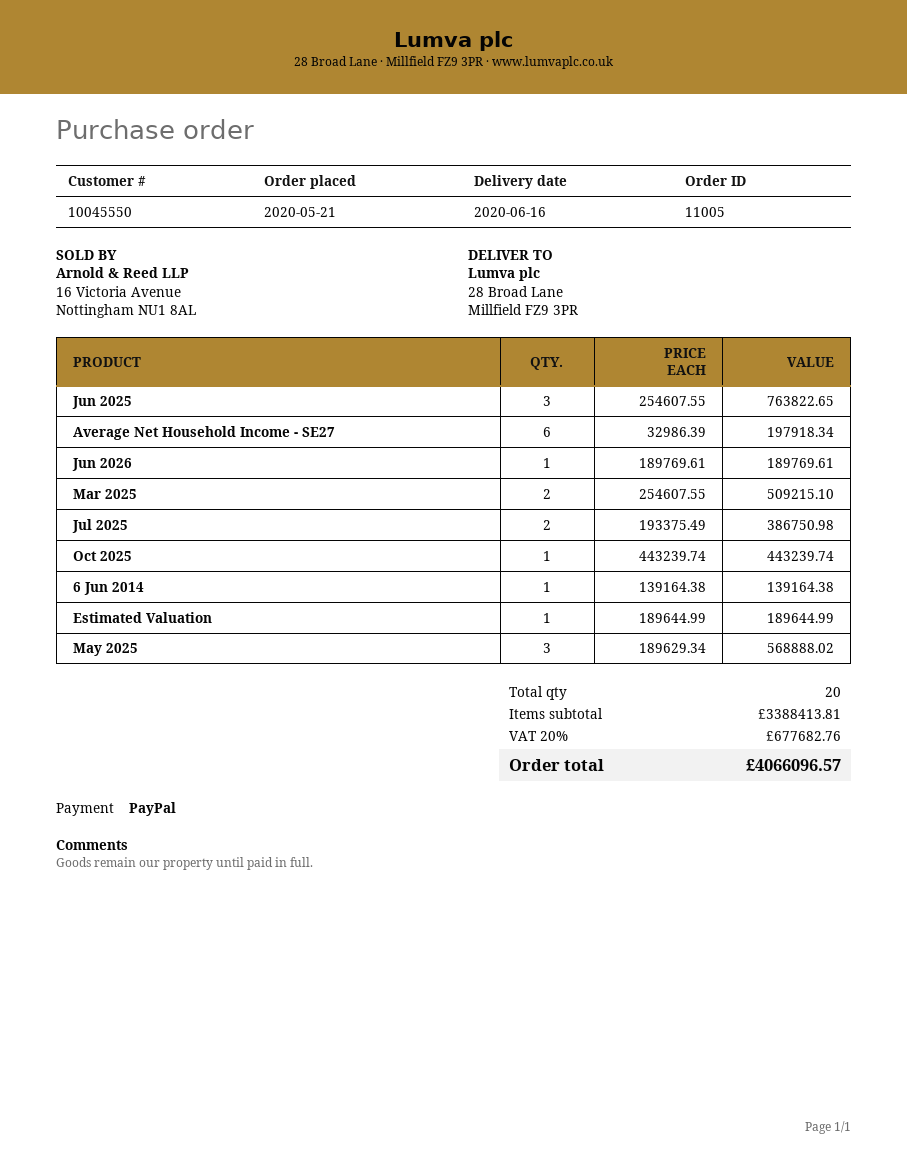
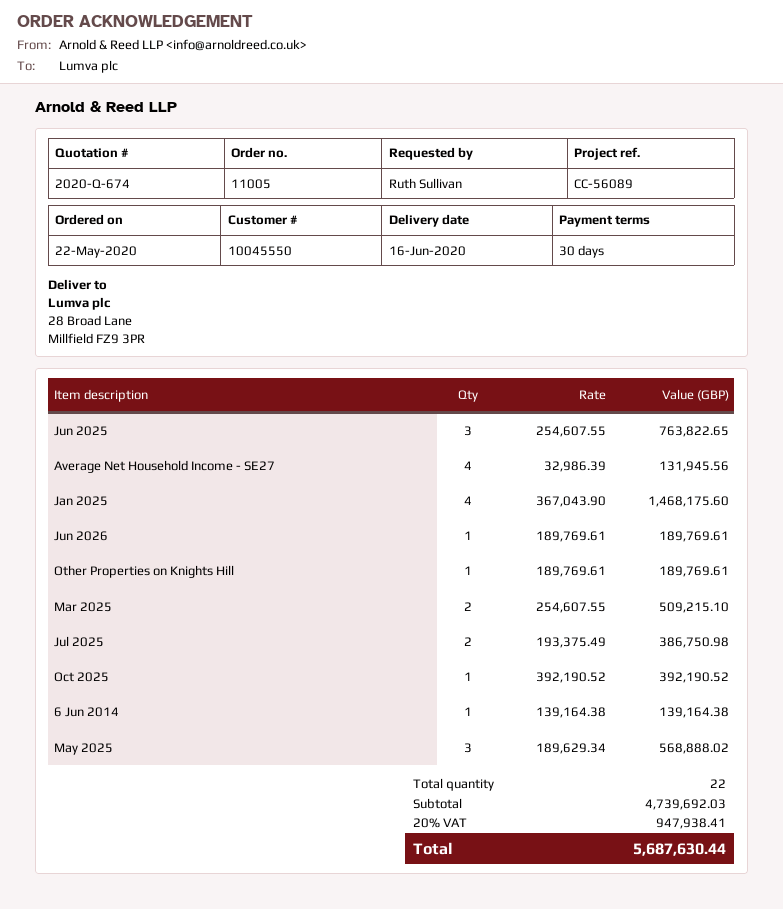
order date: 2020-05-21 -> 2020-05-22
Average Net Household Income - SE27: 6 x 32986.39 = 197918.34 -> 4 x 32986.39 = 131945.56
Oct 2025: 1 x 443239.74 = 443239.74 -> 1 x 392190.52 = 392190.52
Estimated Valuation: 1 x 189644.99 = 189644.99 -> none
Jan 2025: none -> 4 x 367043.90 = 1468175.60
Other Properties on Knights Hill: none -> 1 x 189769.61 = 189769.61
total quantity: 20 -> 22
subtotal: 3388413.81 -> 4739692.03
tax: 20% = 677682.76 -> 20% = 947938.41
total: 4066096.57 -> 5687630.44

